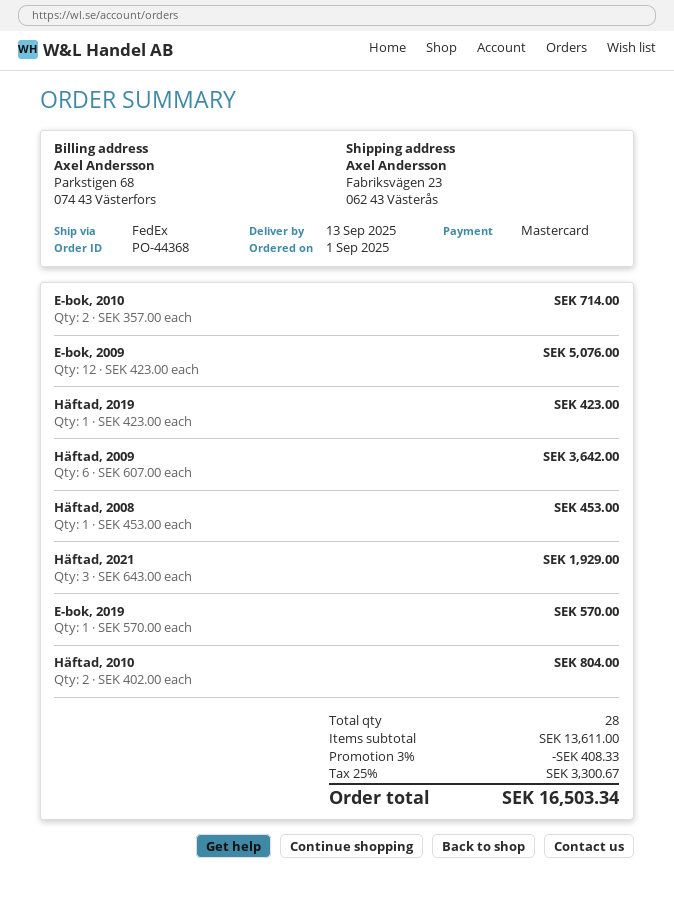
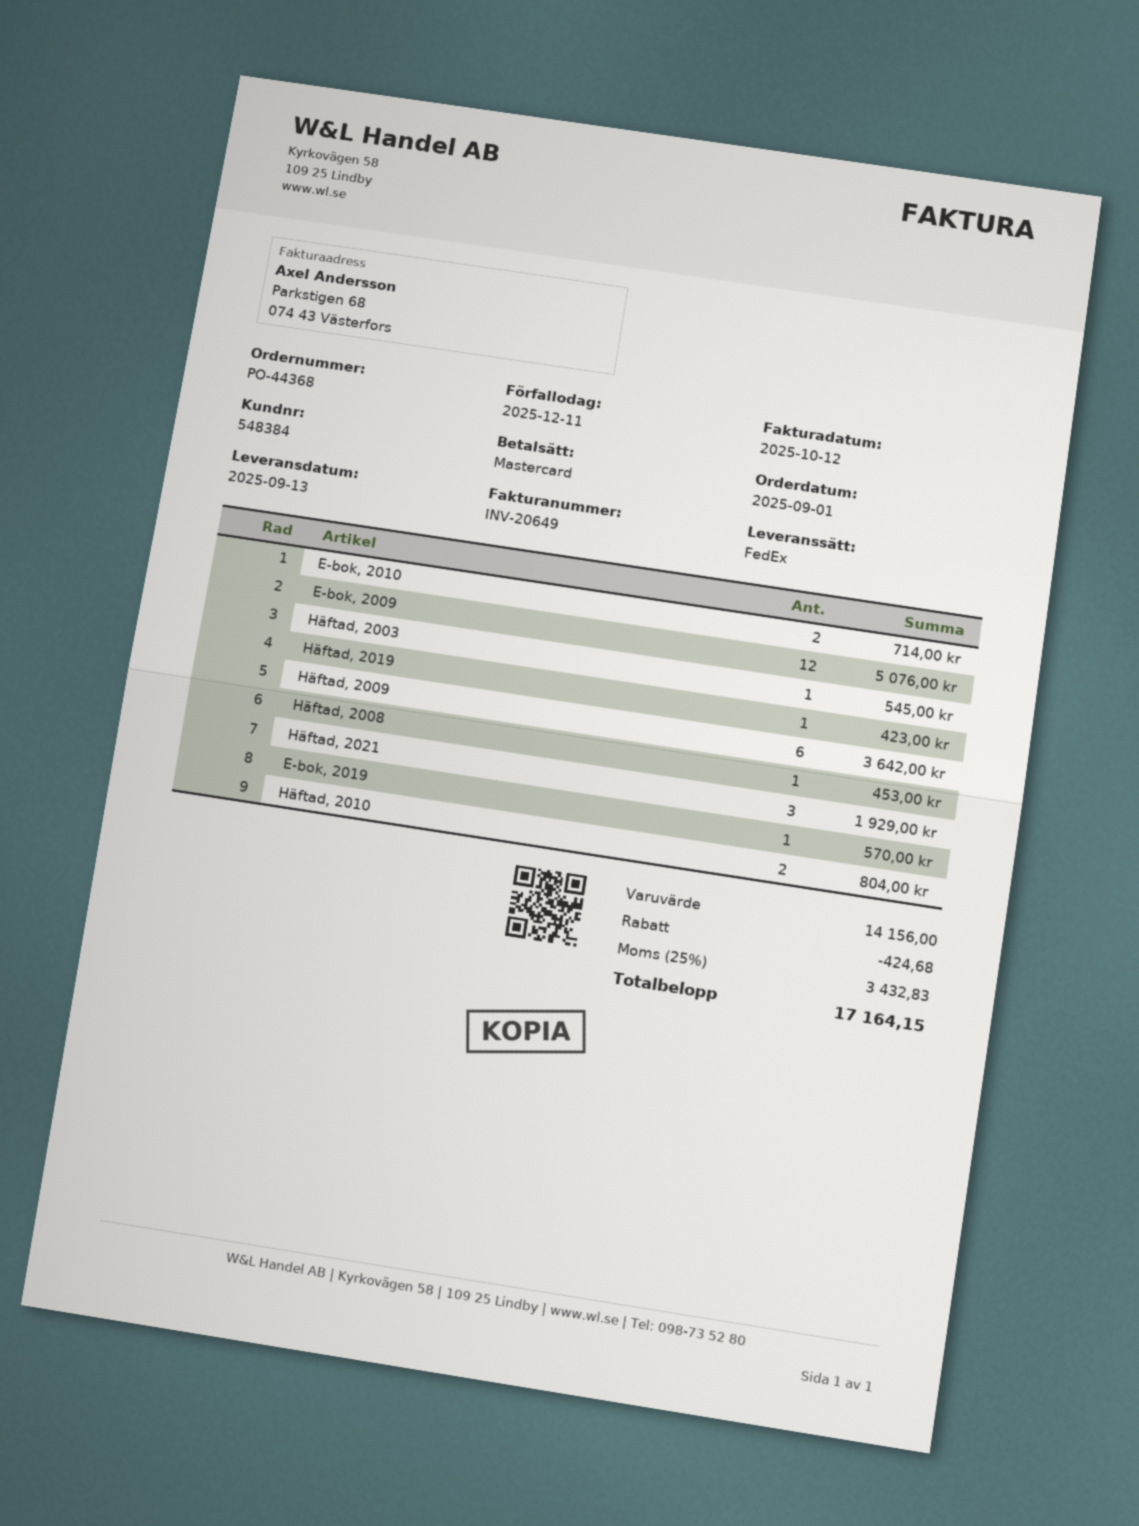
Häftad, 2003: none -> 1 for 545.00
subtotal: 13611.00 -> 14156.00
discount: 408.33 -> 424.68
tax: 25% = 3300.67 -> 25% = 3432.83
total: 16503.34 -> 17164.15

